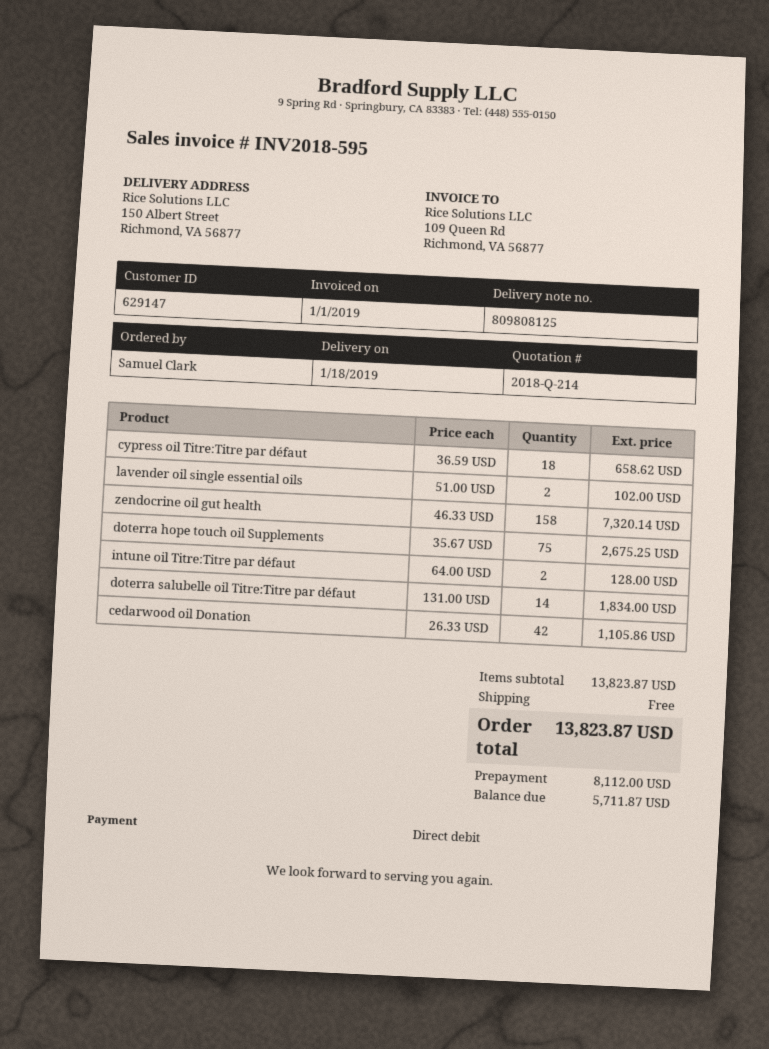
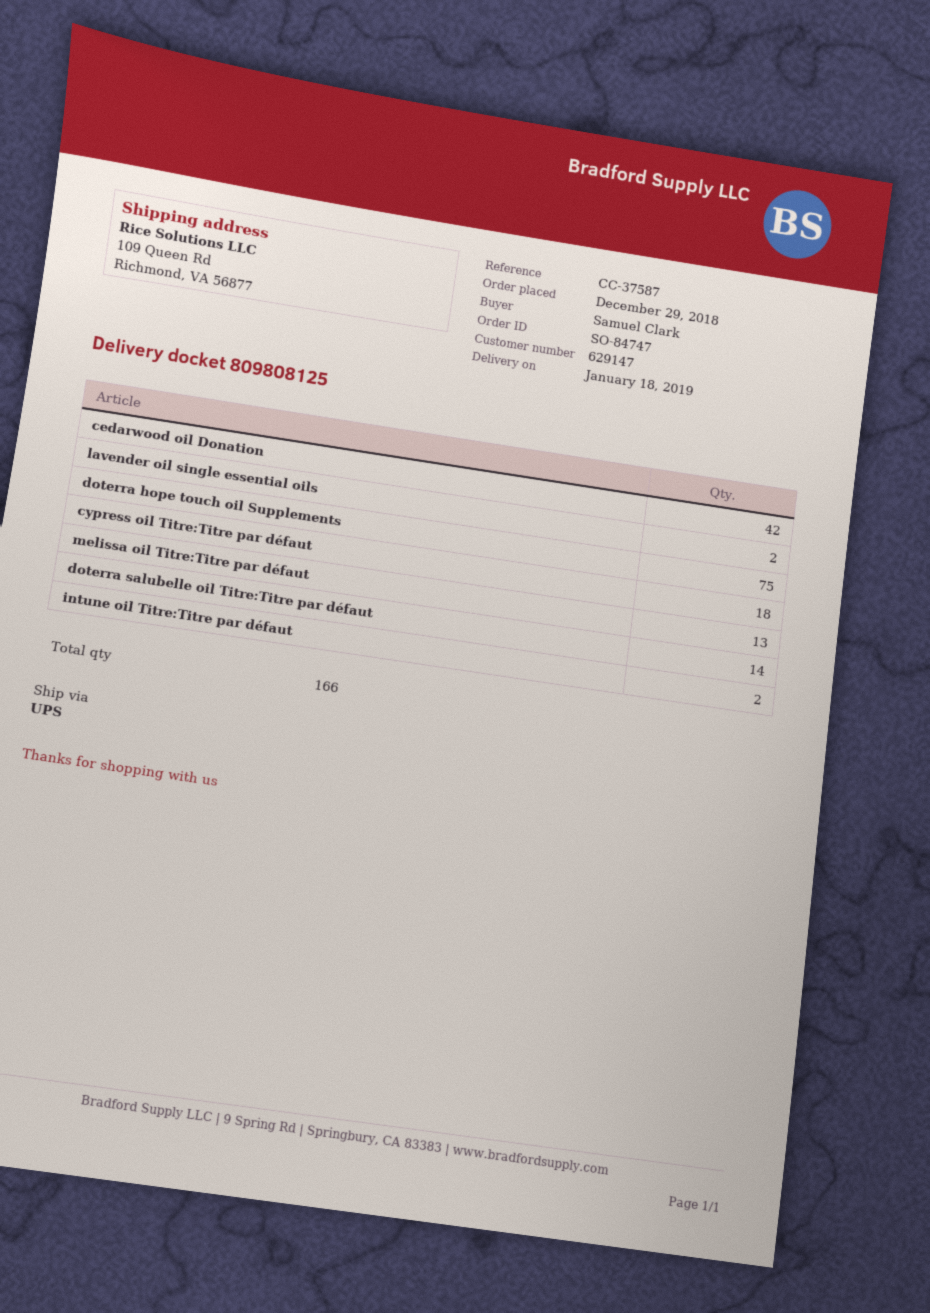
ship to: 150 Albert Street, Richmond, VA 56877 -> 109 Queen Rd, Richmond, VA 56877
zendocrine oil gut health: 158 -> none
melissa oil Titre:Titre par défaut: none -> 13

